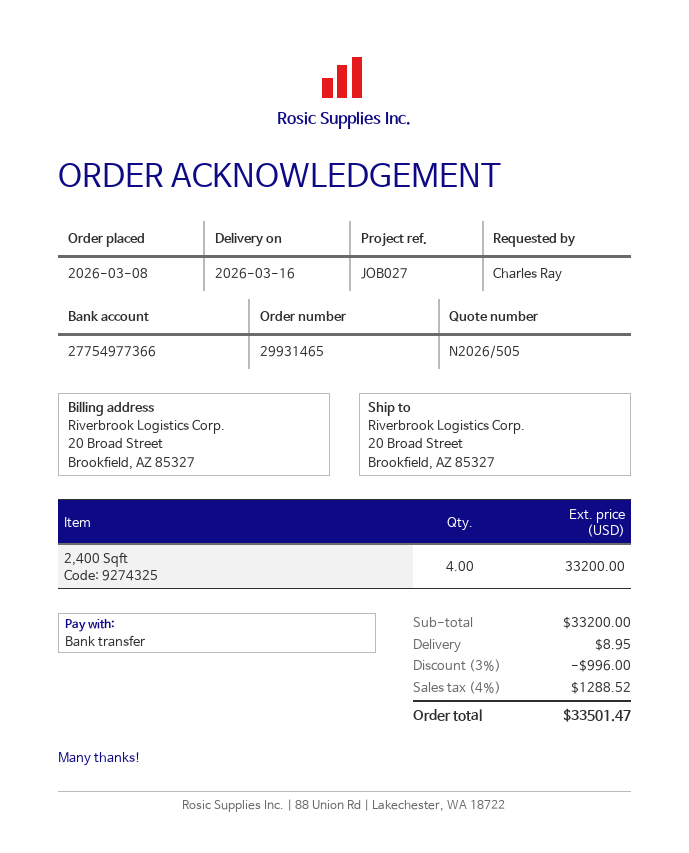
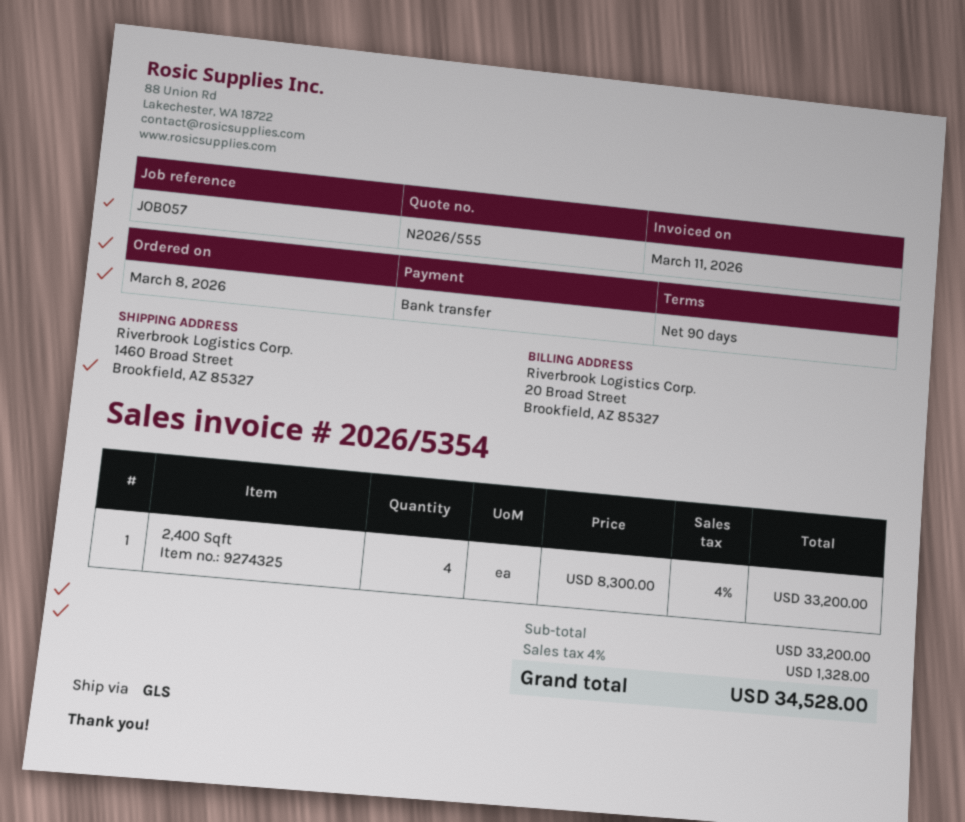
quote number: N2026/505 -> N2026/555
reference: JOB027 -> JOB057
ship to: 20 Broad Street, Brookfield, AZ 85327 -> 1460 Broad Street, Brookfield, AZ 85327
discount: 3% = 996.00 -> none
shipping: 8.95 -> none
tax: 4% = 1288.52 -> 4% = 1328.00
total: 33501.47 -> 34528.00

